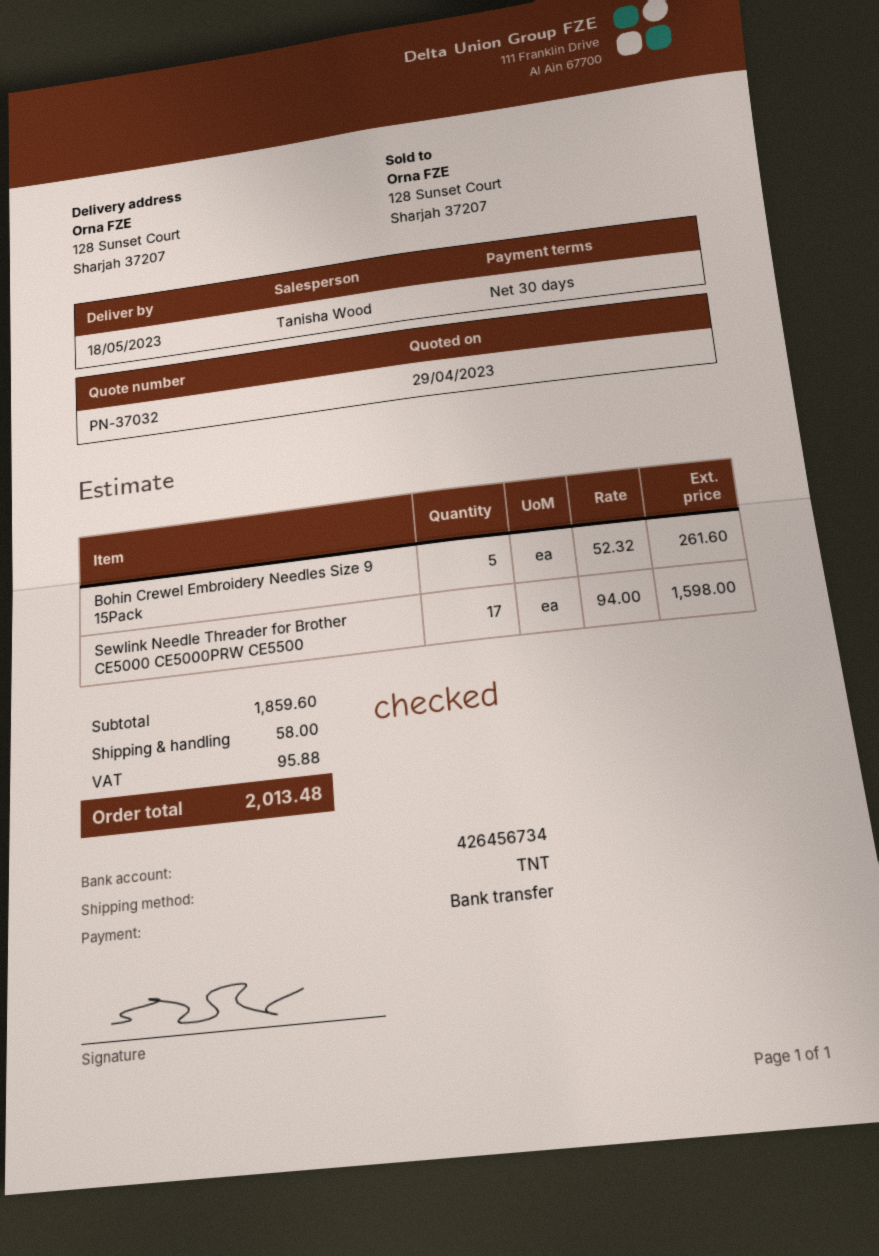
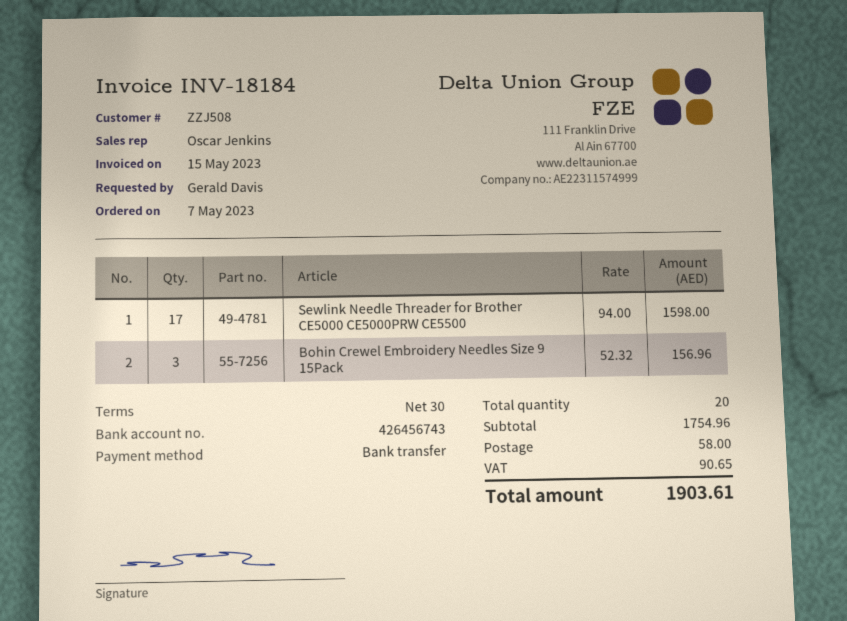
sales rep: Tanisha Wood -> Oscar Jenkins
bank account: 426456734 -> 426456743
Bohin Crewel Embroidery Needles Size 9 15Pack: 5 x 52.32 = 261.60 -> 3 x 52.32 = 156.96
subtotal: 1859.60 -> 1754.96
tax: 95.88 -> 90.65
total: 2013.48 -> 1903.61

